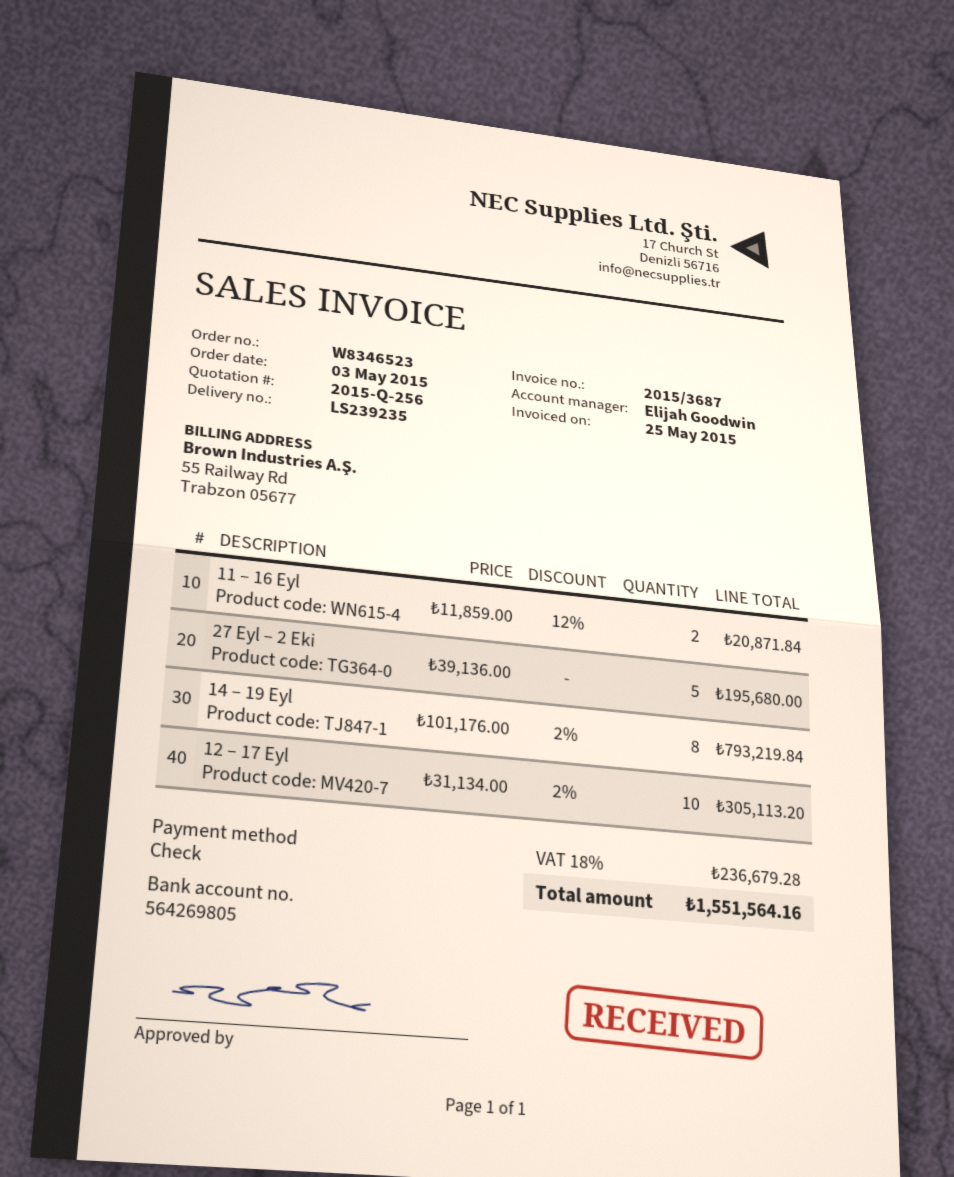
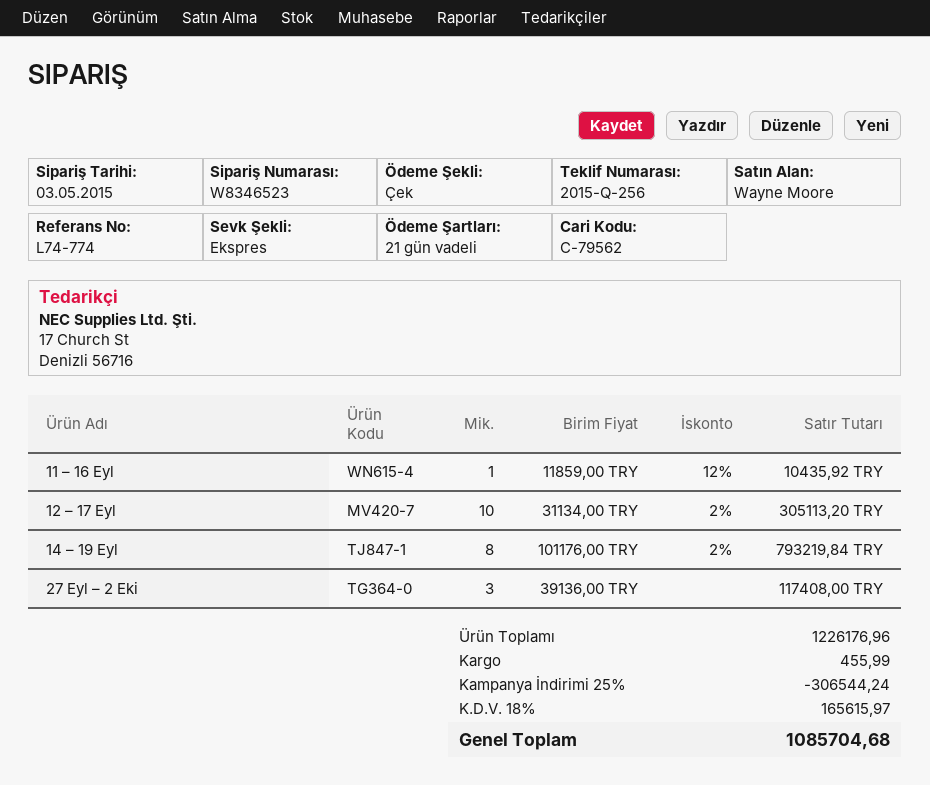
11 – 16 Eyl: 2 x 11859.00 - 12% = 20871.84 -> 1 x 11859.00 - 12% = 10435.92
27 Eyl – 2 Eki: 5 x 39136.00 = 195680.00 -> 3 x 39136.00 = 117408.00
discount: none -> 25% = 306544.24
shipping: none -> 455.99
tax: 18% = 236679.28 -> 18% = 165615.97
total: 1551564.16 -> 1085704.68

